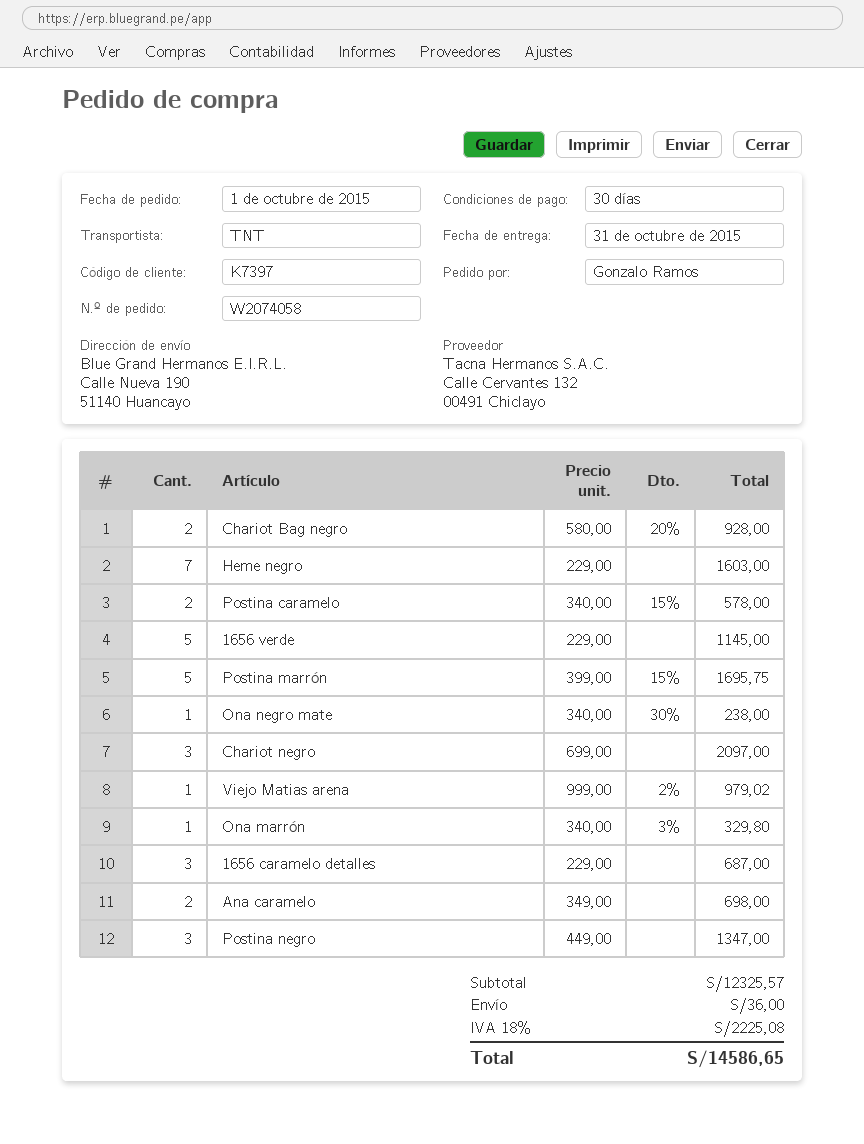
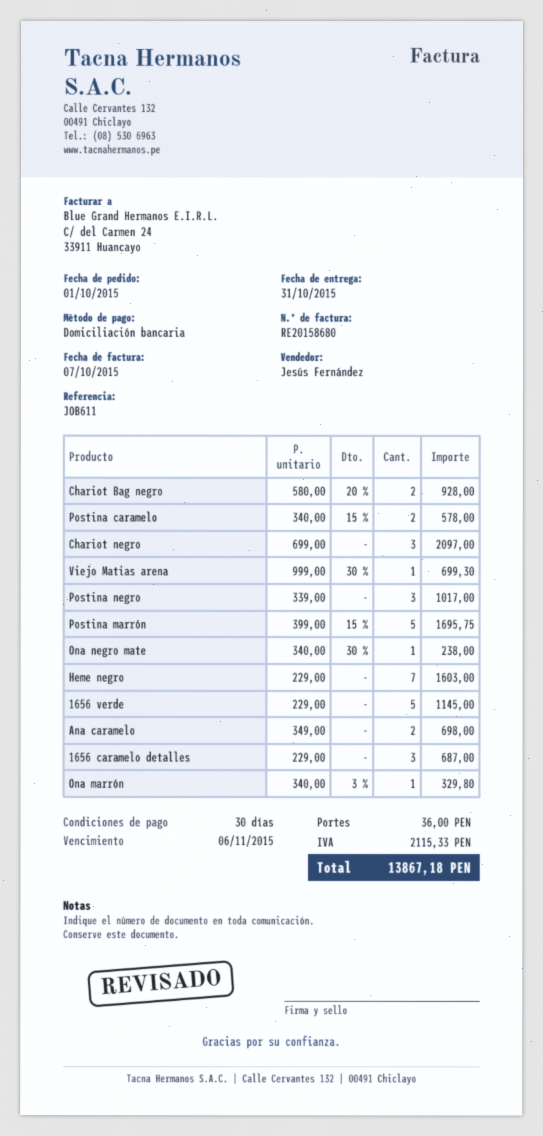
Viejo Matias arena: 1 x 999.00 - 2% = 979.02 -> 1 x 999.00 - 30% = 699.30
Postina negro: 3 x 449.00 = 1347.00 -> 3 x 339.00 = 1017.00
tax: 2225.08 -> 2115.33
total: 14586.65 -> 13867.18

